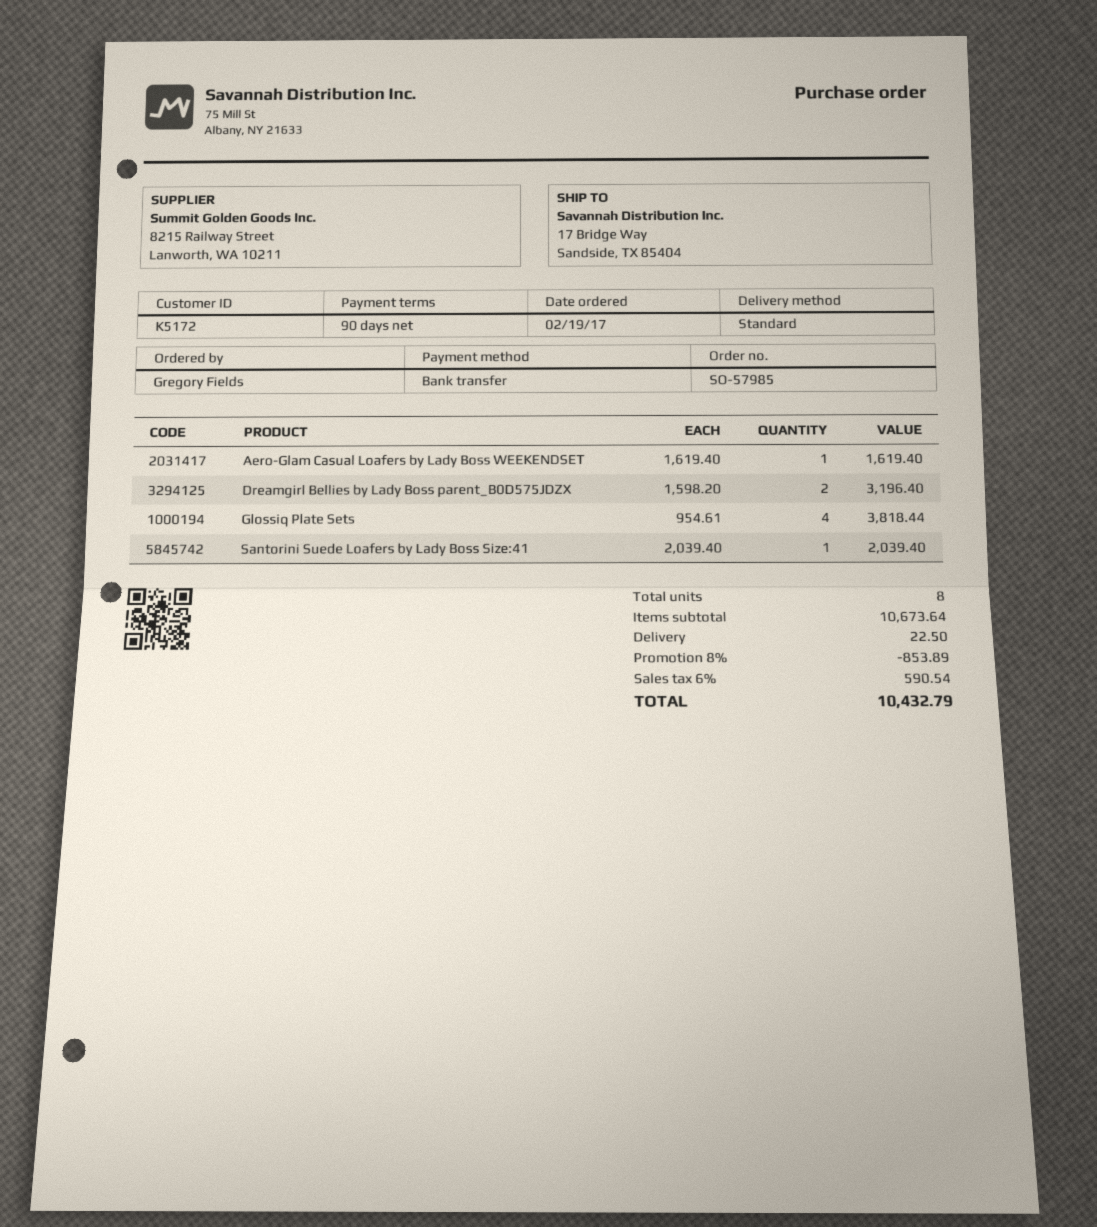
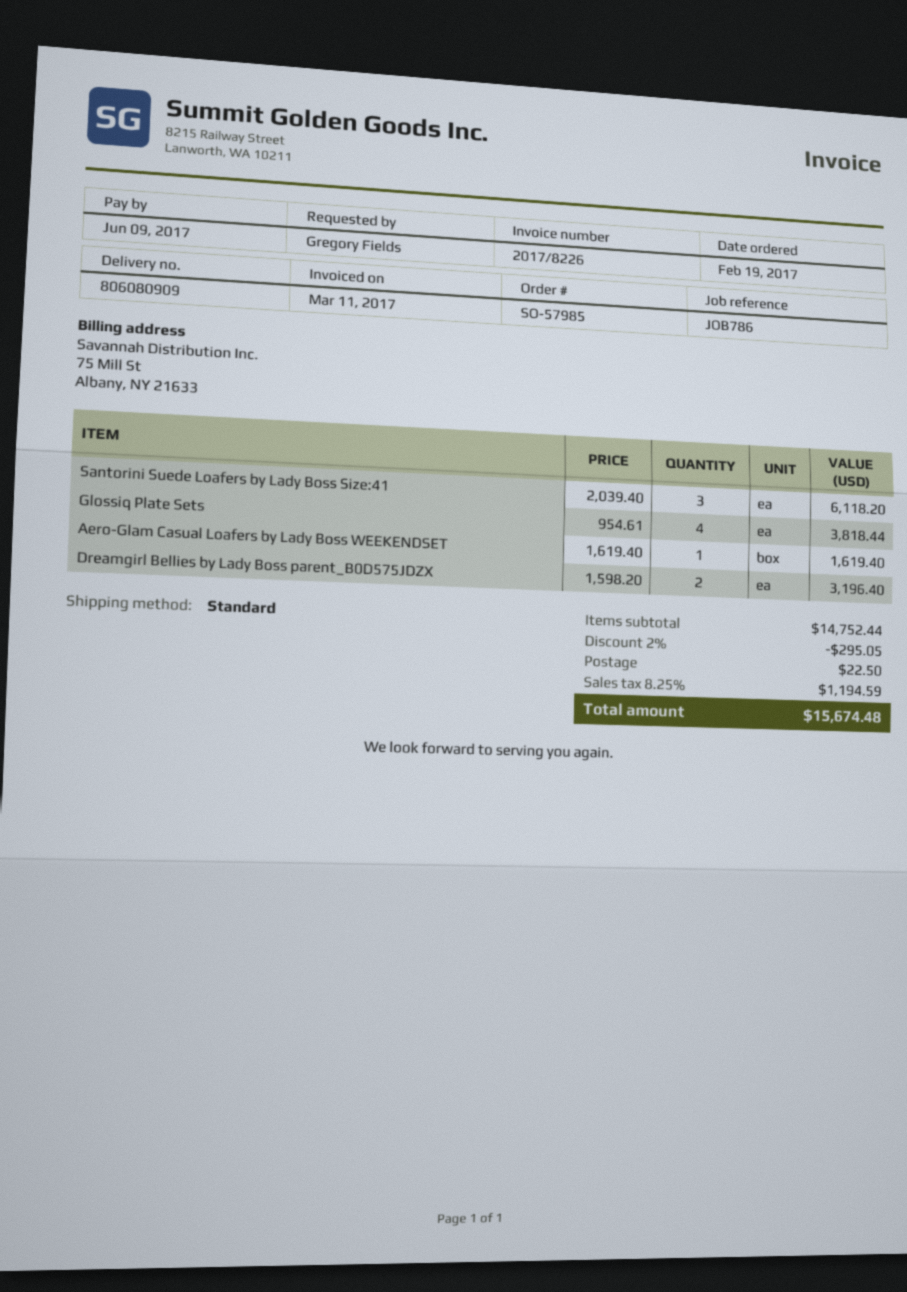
Santorini Suede Loafers by Lady Boss Size:41: 1 x 2039.40 = 2039.40 -> 3 x 2039.40 = 6118.20
subtotal: 10673.64 -> 14752.44
discount: 8% = 853.89 -> 2% = 295.05
tax: 6% = 590.54 -> 8.25% = 1194.59
total: 10432.79 -> 15674.48

